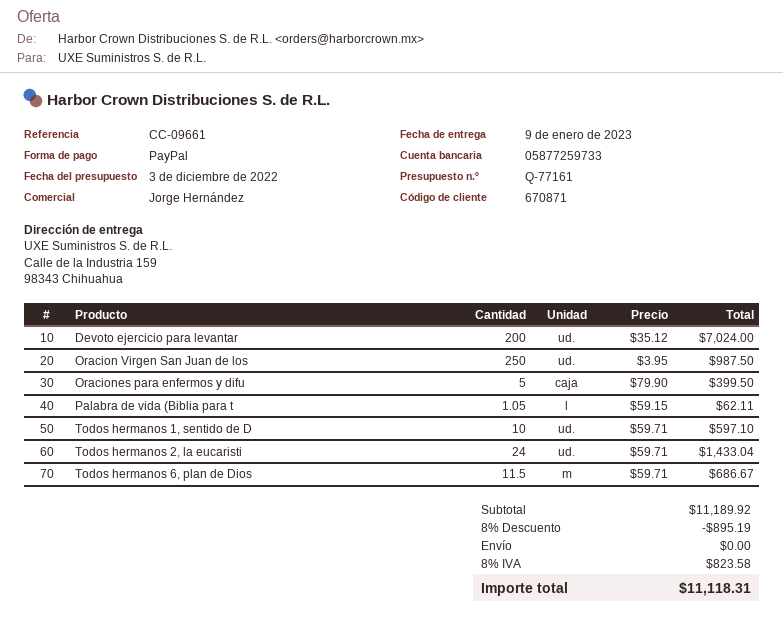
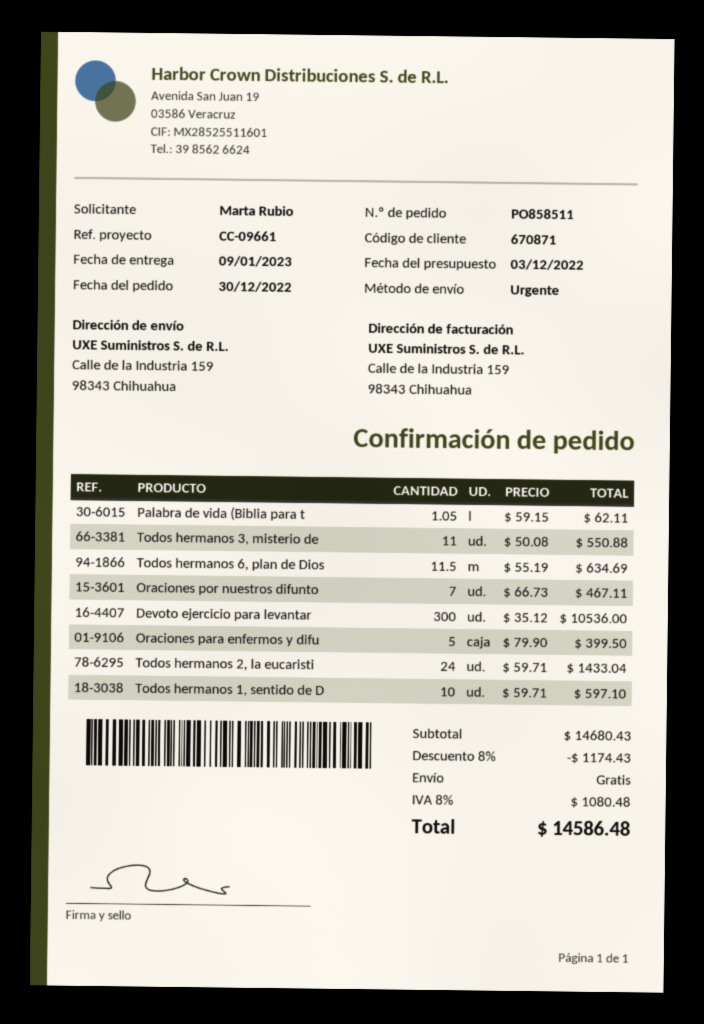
Devoto ejercicio para levantar: 200 x 35.12 = 7024.00 -> 300 x 35.12 = 10536.00
Oracion Virgen San Juan de los: 250 x 3.95 = 987.50 -> none
Todos hermanos 6, plan de Dios: 11.5 x 59.71 = 686.67 -> 11.5 x 55.19 = 634.69
Todos hermanos 3, misterio de: none -> 11 x 50.08 = 550.88
Oraciones por nuestros difunto: none -> 7 x 66.73 = 467.11
subtotal: 11189.92 -> 14680.43
discount: 8% = 895.19 -> 8% = 1174.43
tax: 8% = 823.58 -> 8% = 1080.48
total: 11118.31 -> 14586.48

